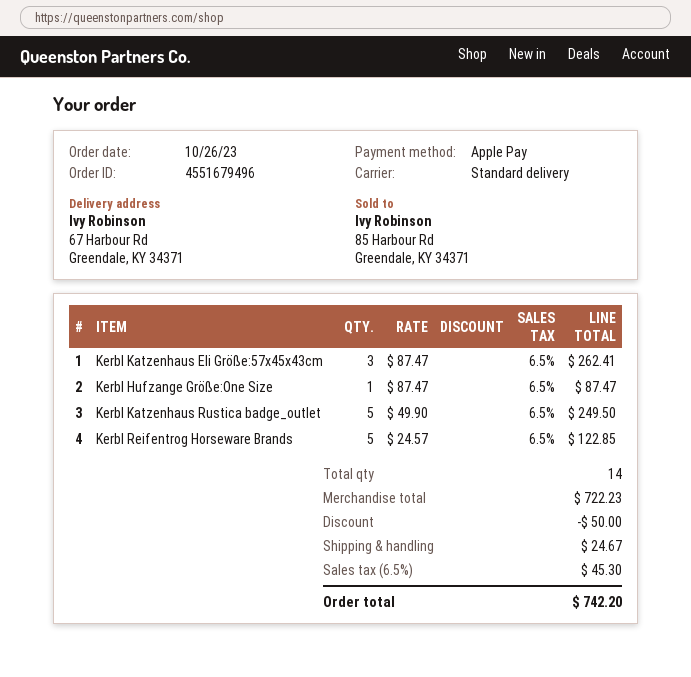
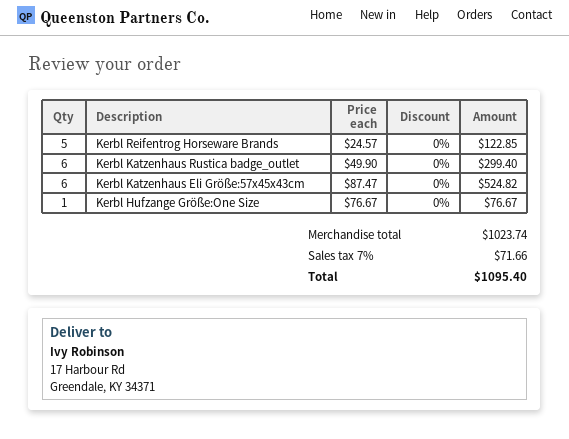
ship to: 67 Harbour Rd, Greendale, KY 34371 -> 17 Harbour Rd, Greendale, KY 34371
Kerbl Katzenhaus Eli Größe:57x45x43cm: 3 x 87.47 = 262.41 -> 6 x 87.47 = 524.82
Kerbl Hufzange Größe:One Size: 1 x 87.47 = 87.47 -> 1 x 76.67 = 76.67
Kerbl Katzenhaus Rustica badge_outlet: 5 x 49.90 = 249.50 -> 6 x 49.90 = 299.40
subtotal: 722.23 -> 1023.74
discount: 50.00 -> none
shipping: 24.67 -> none
tax: 6.5% = 45.30 -> 7% = 71.66
total: 742.20 -> 1095.40

